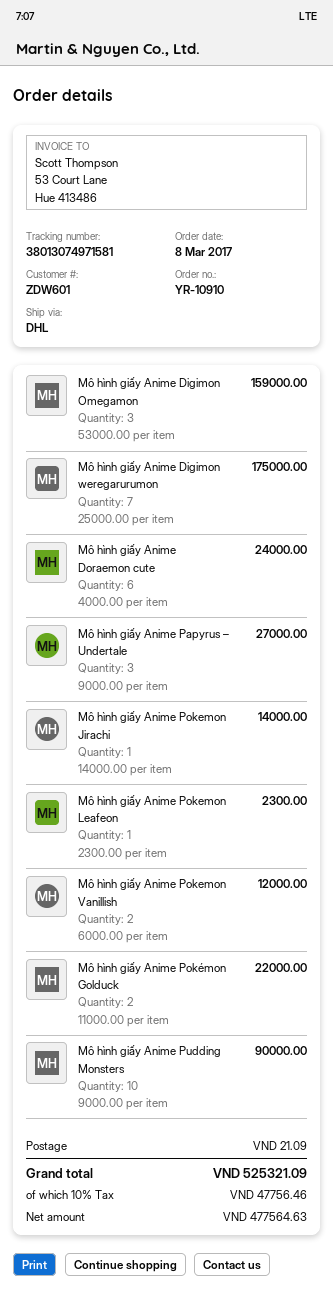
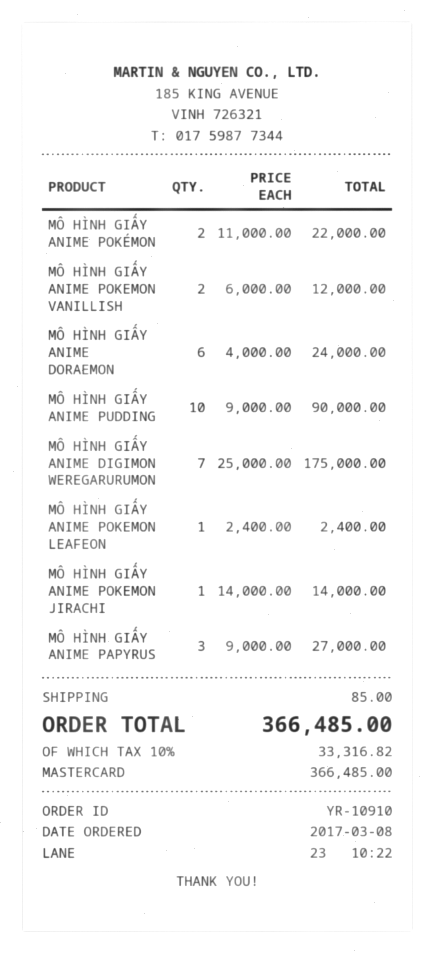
Mô hình giấy Anime Digimon Omegamon: 3 x 53000.00 = 159000.00 -> none
Mô hình giấy Anime Pokemon Leafeon: 1 x 2300.00 = 2300.00 -> 1 x 2400.00 = 2400.00
shipping: 21.09 -> 85.00
tax: 10% = 47756.46 -> 10% = 33316.82
total: 525321.09 -> 366485.00

